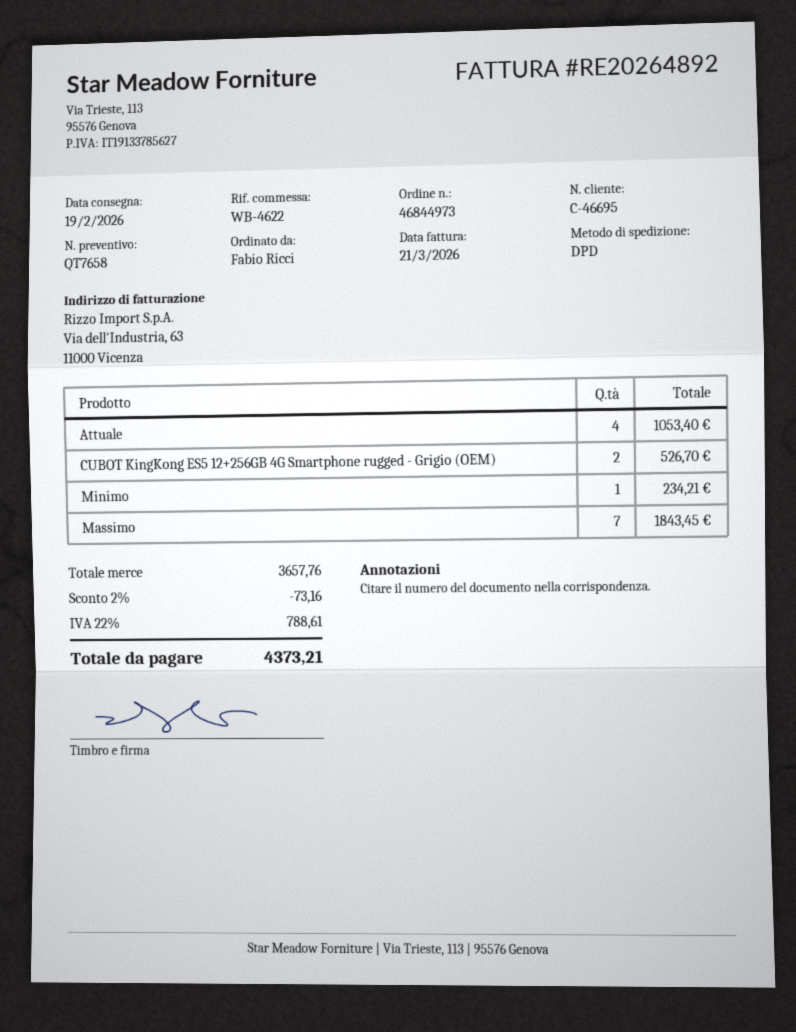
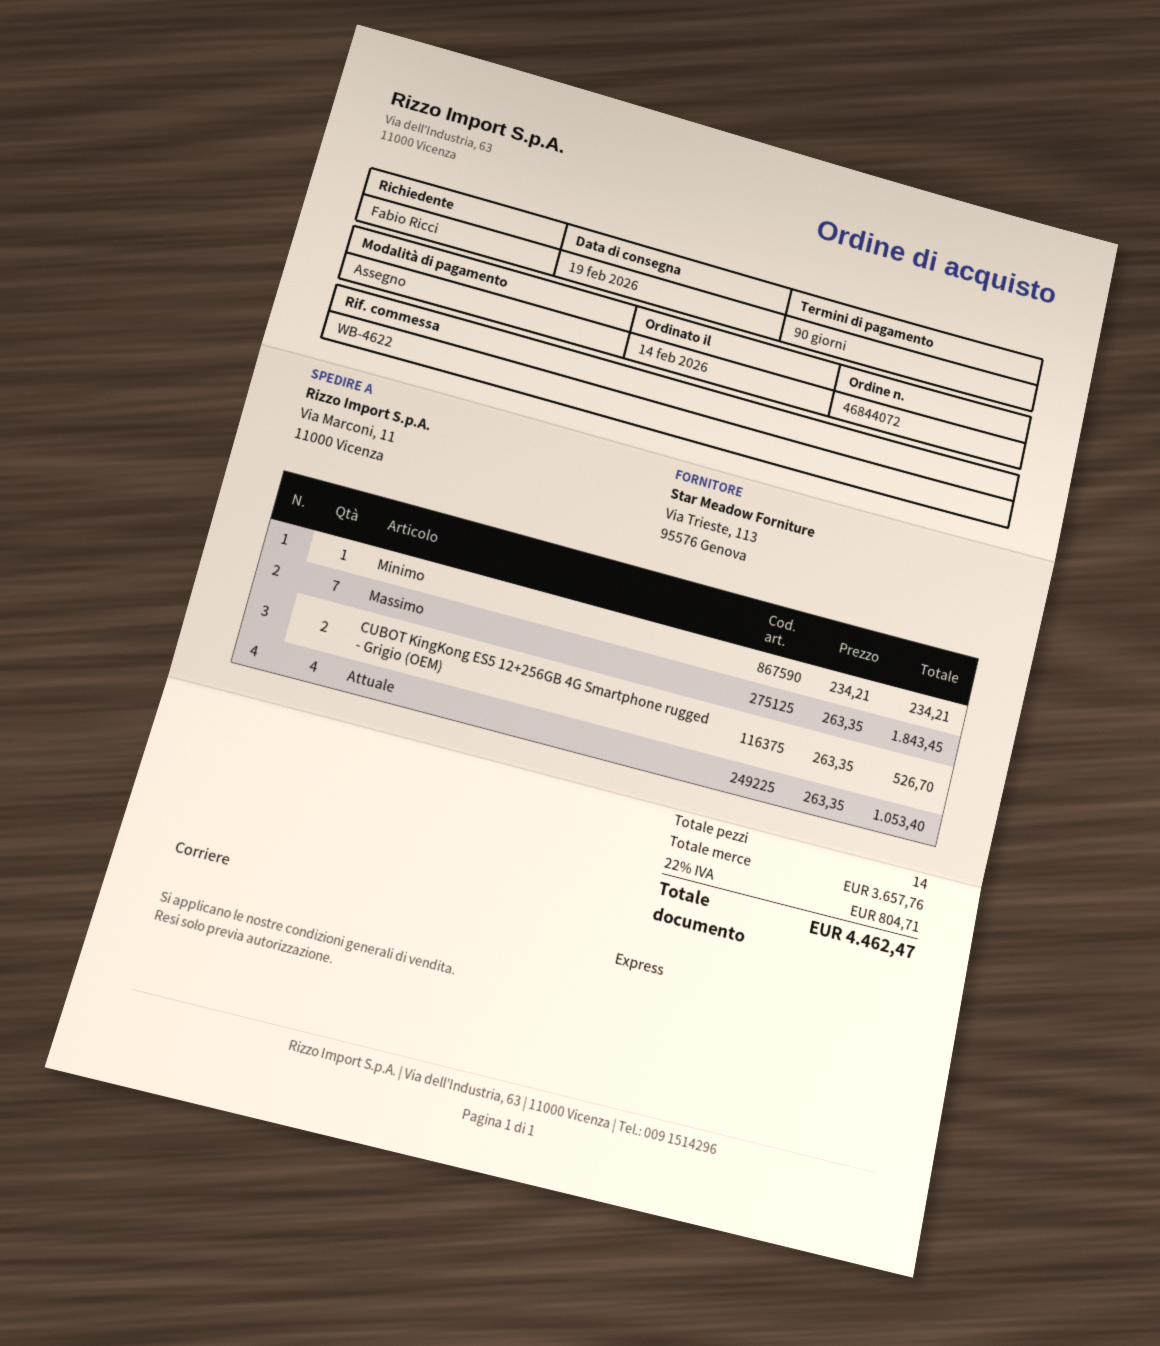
order number: 46844973 -> 46844072
shipping method: DPD -> express
discount: 2% = 73.16 -> none
tax: 22% = 788.61 -> 22% = 804.71
total: 4373.21 -> 4462.47

